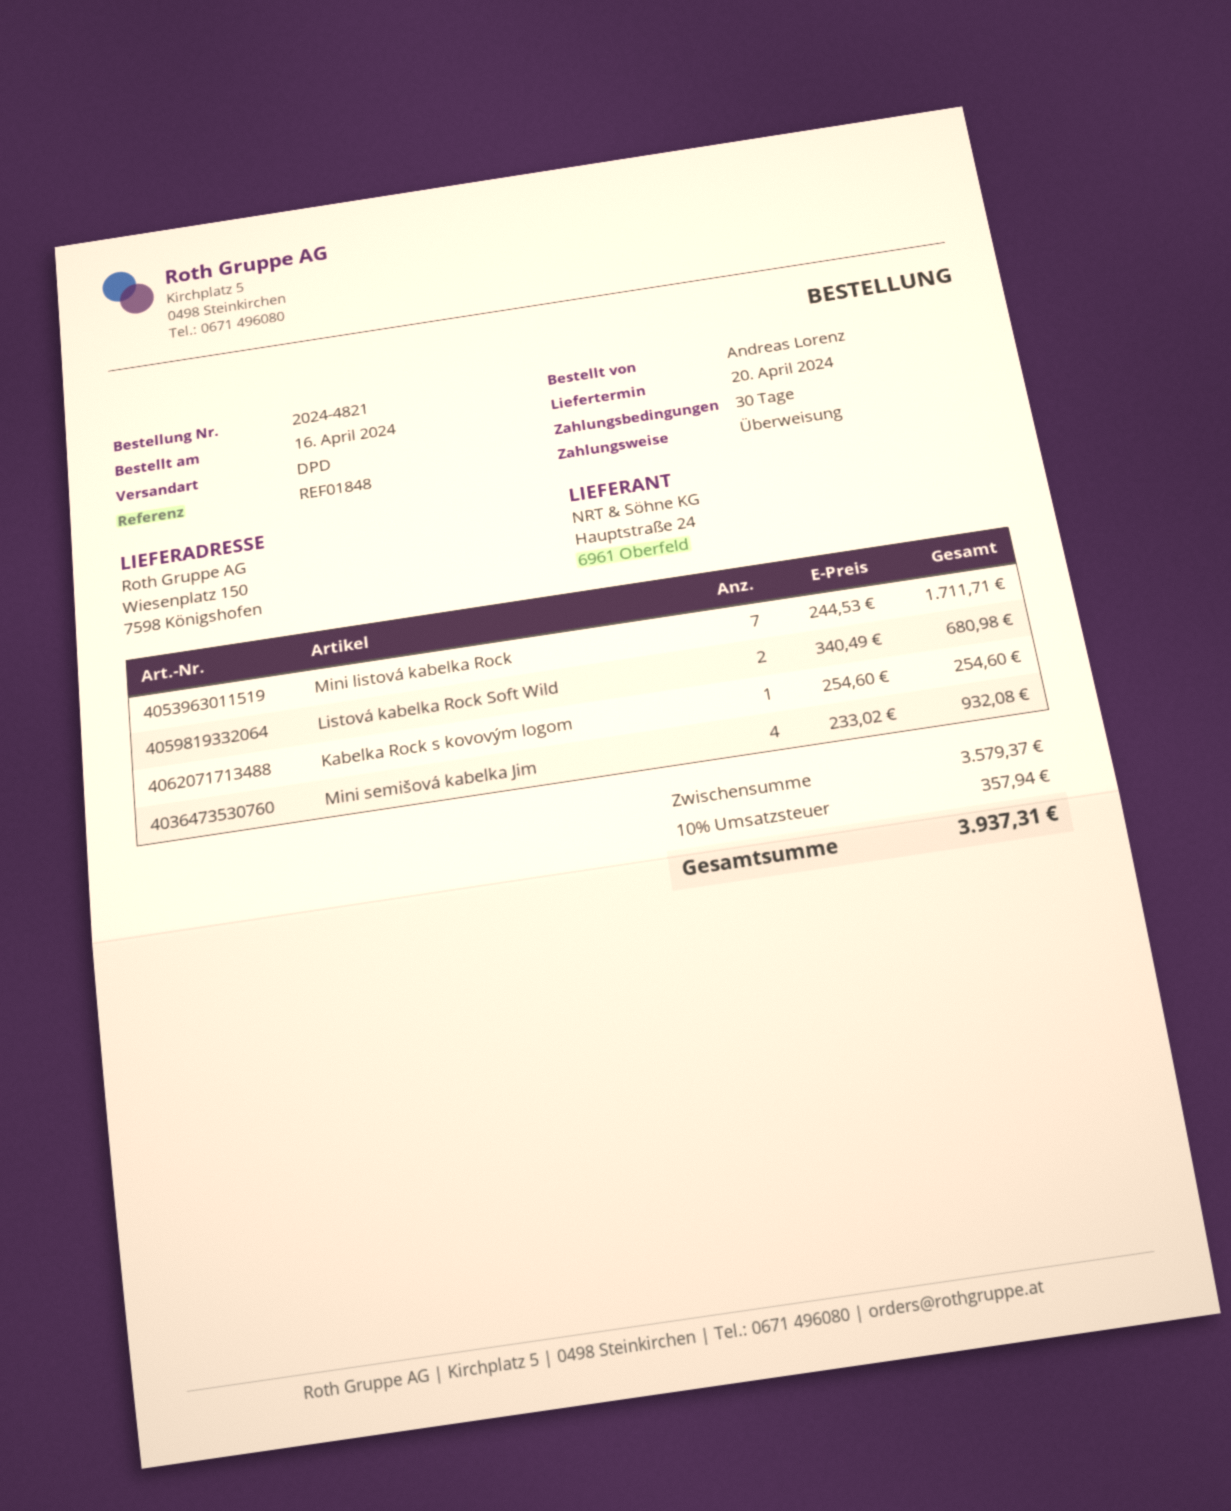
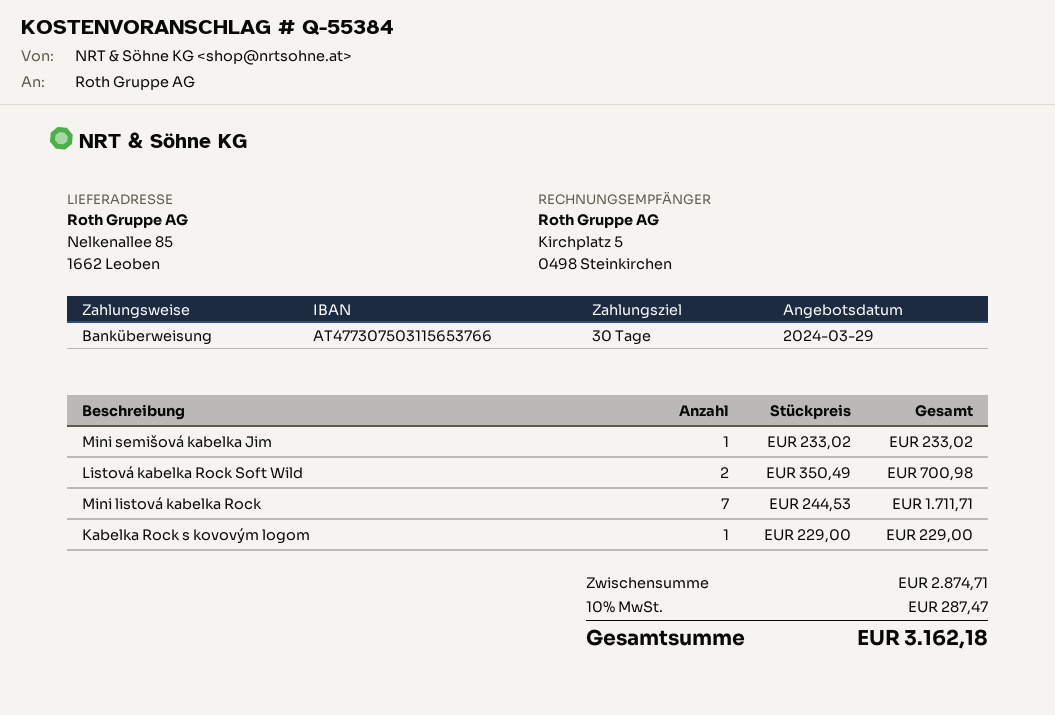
ship to: Wiesenplatz 150, 7598 Königshofen -> Nelkenallee 85, 1662 Leoben
Listová kabelka Rock Soft Wild: 2 x 340.49 = 680.98 -> 2 x 350.49 = 700.98
Kabelka Rock s kovovým logom: 1 x 254.60 = 254.60 -> 1 x 229.00 = 229.00
Mini semišová kabelka Jim: 4 x 233.02 = 932.08 -> 1 x 233.02 = 233.02
subtotal: 3579.37 -> 2874.71
tax: 10% = 357.94 -> 10% = 287.47
total: 3937.31 -> 3162.18

